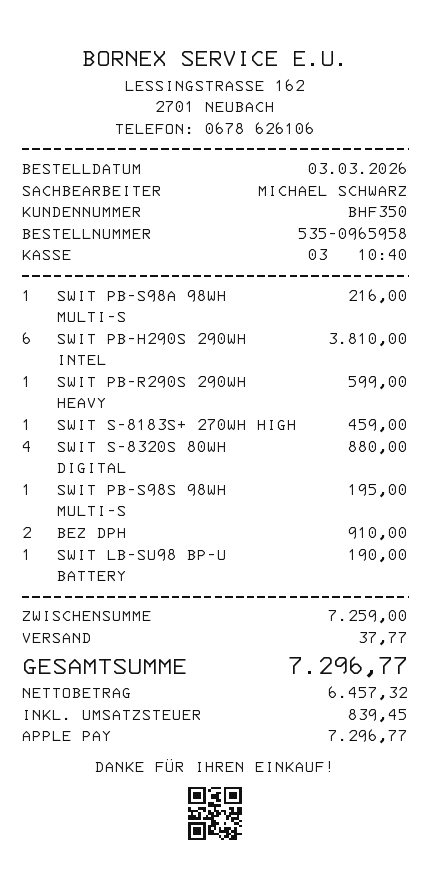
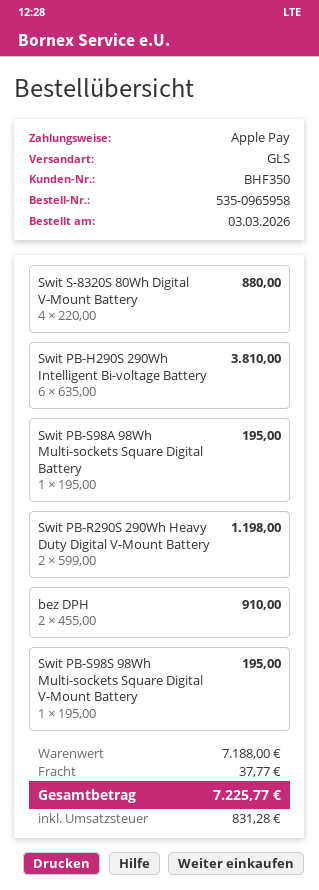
SWIT PB-S98A 98WH MULTI-S: 1 for 216.00 -> 1 for 195.00
SWIT PB-R290S 290WH HEAVY: 1 for 599.00 -> 2 for 1198.00
SWIT S-8183S+ 270WH HIGH: 1 for 459.00 -> none
SWIT LB-SU98 BP-U BATTERY: 1 for 190.00 -> none
subtotal: 7259.00 -> 7188.00
tax: 839.45 -> 831.28
total: 7296.77 -> 7225.77

